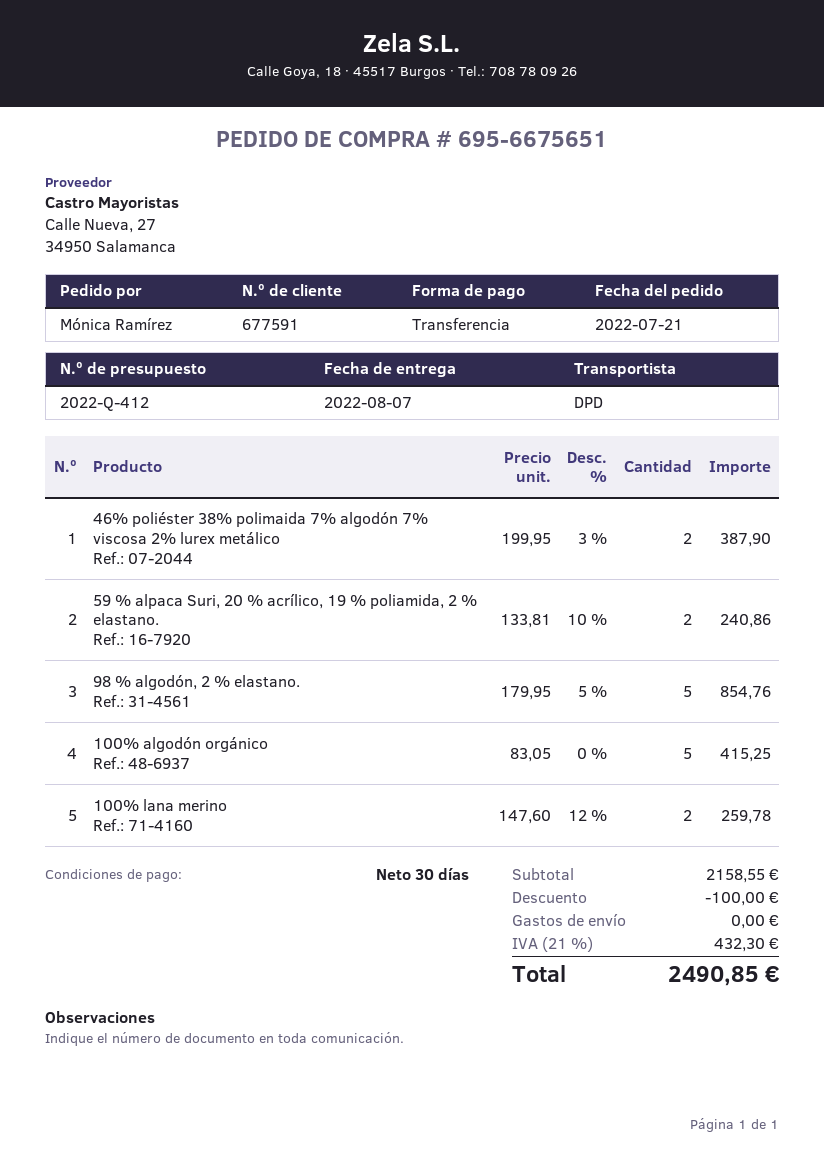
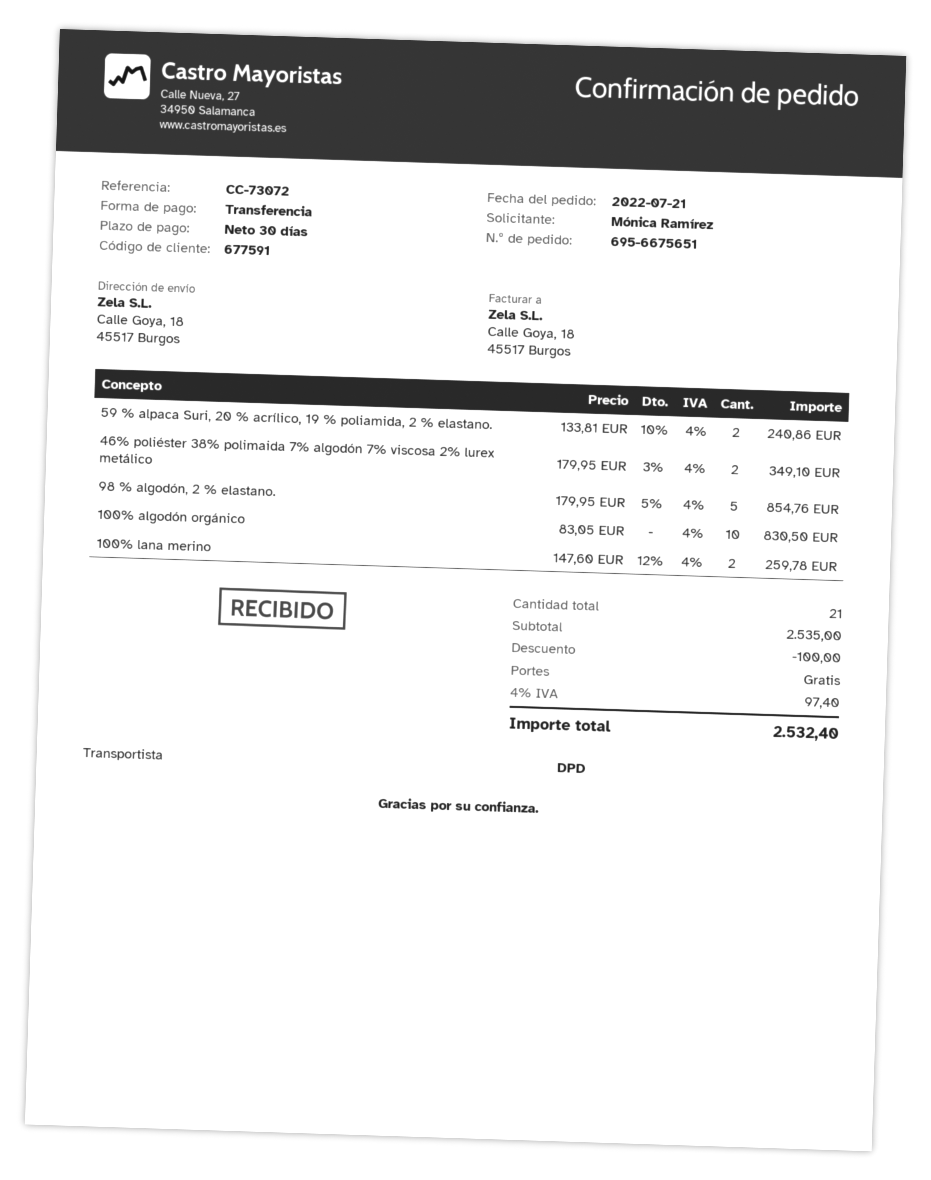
46% poliéster 38% polimaida 7% algodón 7% viscosa 2% lurex metálico: 2 x 199.95 - 3% = 387.90 -> 2 x 179.95 - 3% = 349.10
100% algodón orgánico: 5 x 83.05 = 415.25 -> 10 x 83.05 = 830.50
subtotal: 2158.55 -> 2535.00
tax: 21% = 432.30 -> 4% = 97.40
total: 2490.85 -> 2532.40

